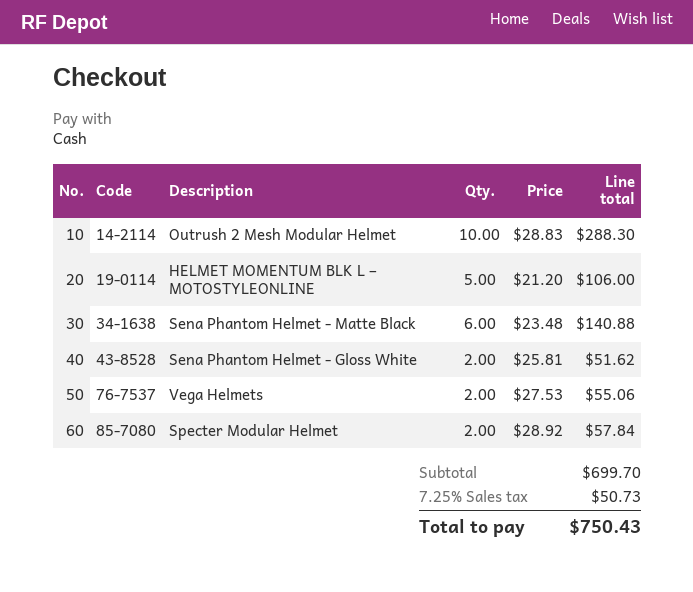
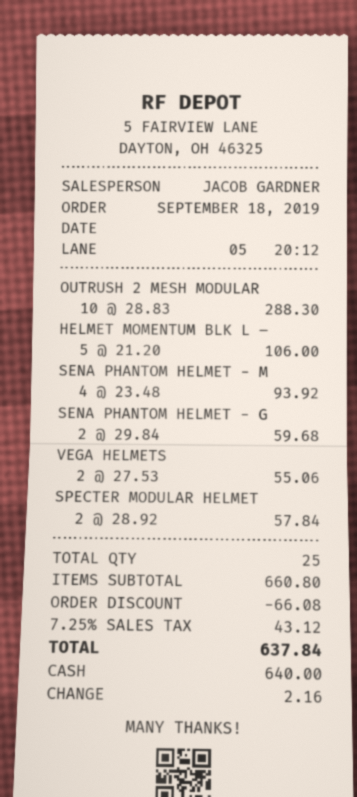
Sena Phantom Helmet - Matte Black: 6 x 23.48 = 140.88 -> 4 x 23.48 = 93.92
Sena Phantom Helmet - Gloss White: 2 x 25.81 = 51.62 -> 2 x 29.84 = 59.68
subtotal: 699.70 -> 660.80
discount: none -> 66.08
tax: 7.25% = 50.73 -> 7.25% = 43.12
total: 750.43 -> 637.84

